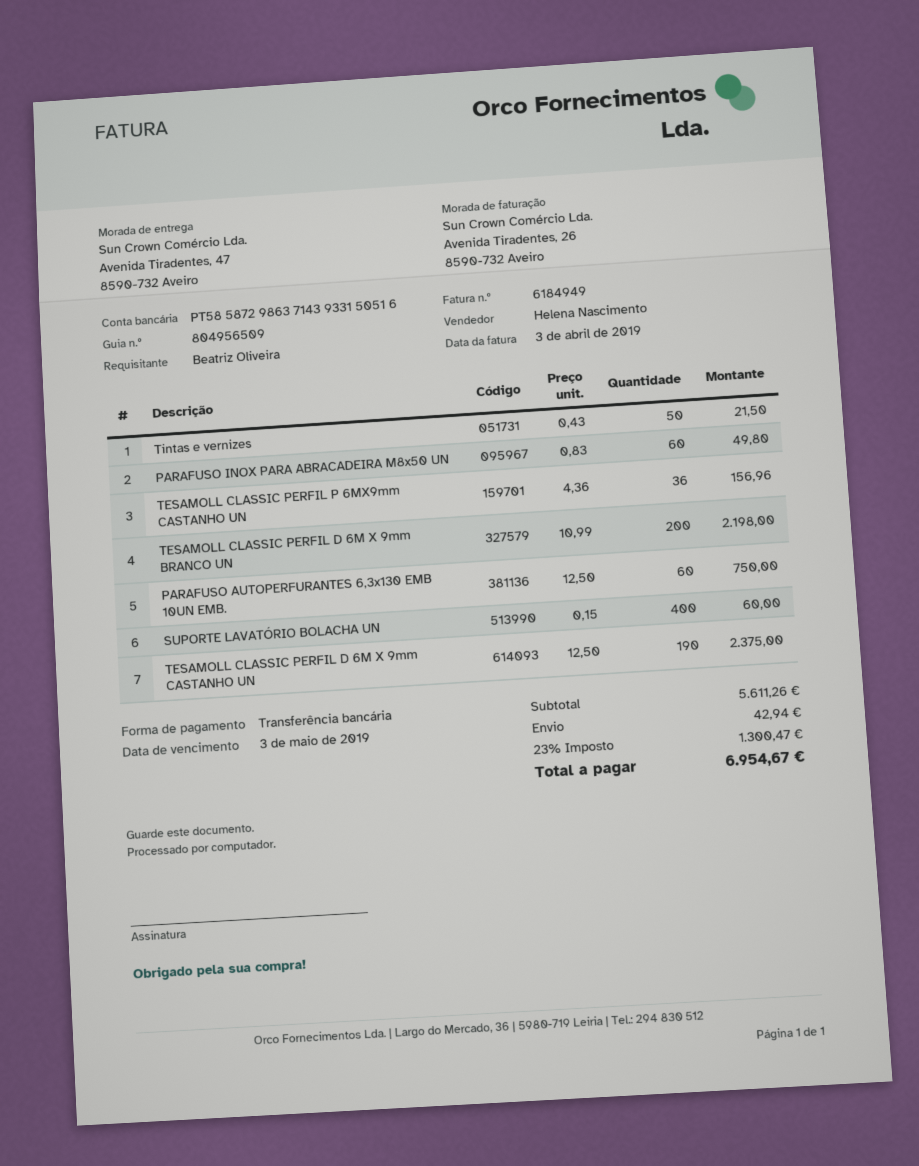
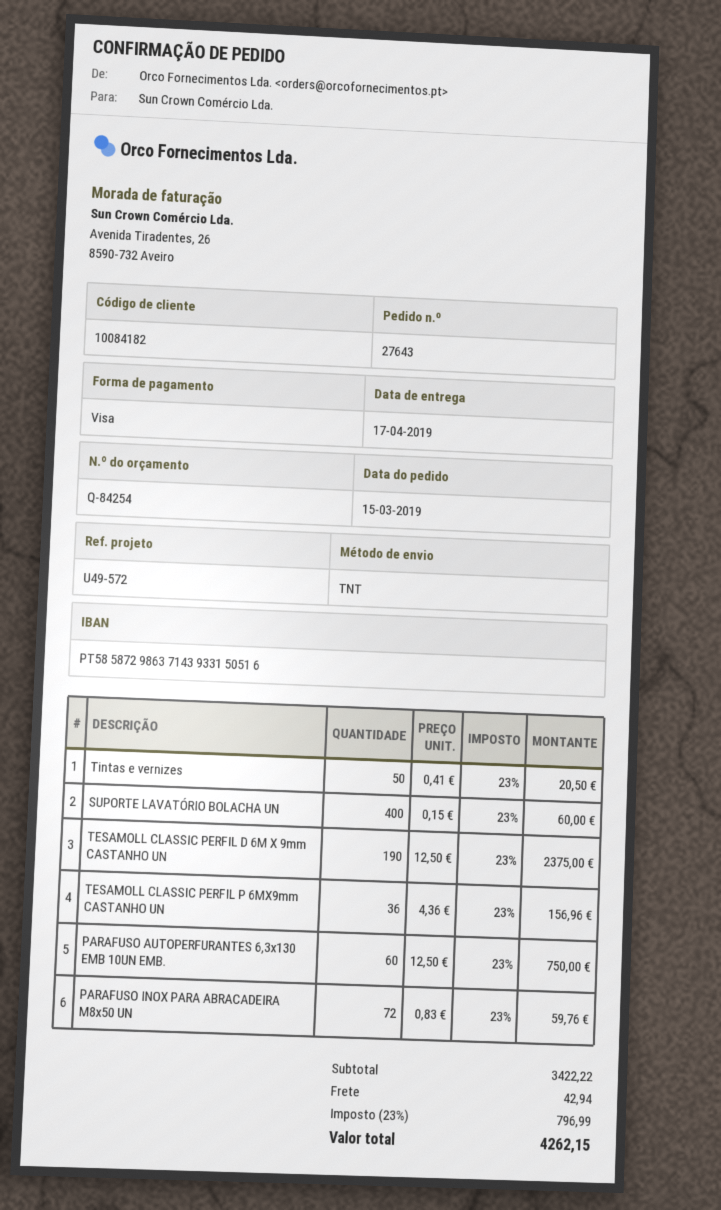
payment method: bank transfer -> Visa
Tintas e vernizes: 50 x 0.43 = 21.50 -> 50 x 0.41 = 20.50
PARAFUSO INOX PARA ABRACADEIRA M8x50 UN: 60 x 0.83 = 49.80 -> 72 x 0.83 = 59.76
TESAMOLL CLASSIC PERFIL D 6M X 9mm BRANCO UN: 200 x 10.99 = 2198.00 -> none
subtotal: 5611.26 -> 3422.22
tax: 23% = 1300.47 -> 23% = 796.99
total: 6954.67 -> 4262.15

